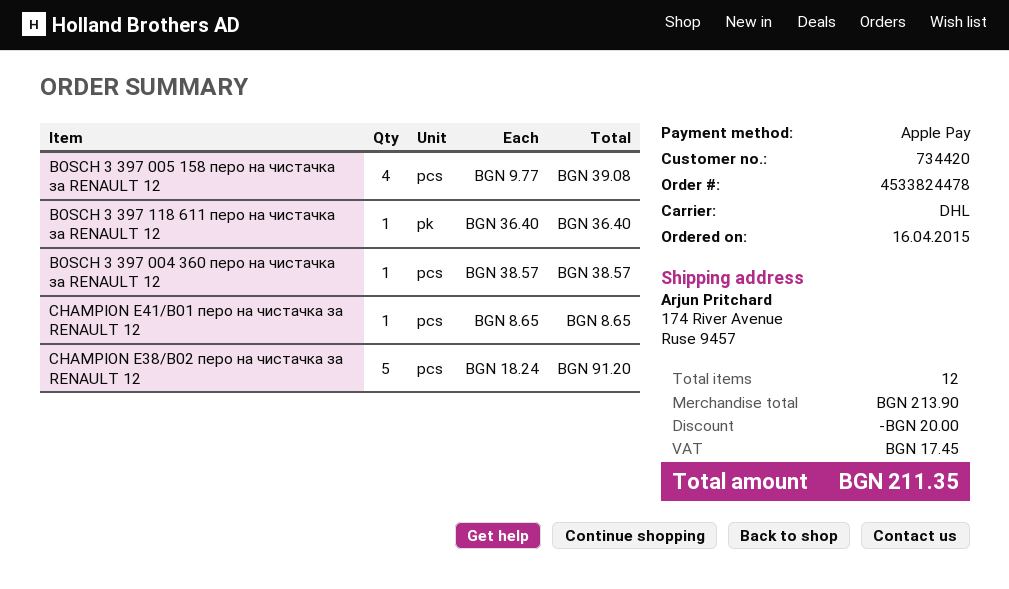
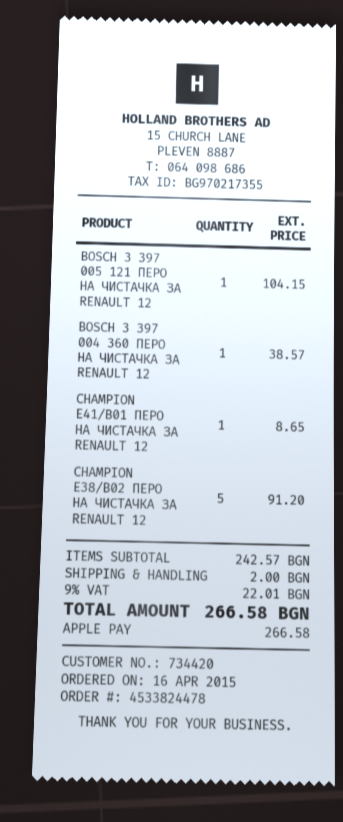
BOSCH 3 397 005 158 перо на чистачка за RENAULT 12: 4 for 39.08 -> none
BOSCH 3 397 118 611 перо на чистачка за RENAULT 12: 1 for 36.40 -> none
BOSCH 3 397 005 121 ПЕРО НА ЧИСТАЧКА ЗА RENAULT 12: none -> 1 for 104.15
subtotal: 213.90 -> 242.57
discount: 20.00 -> none
shipping: none -> 2.00
tax: 17.45 -> 22.01
total: 211.35 -> 266.58

